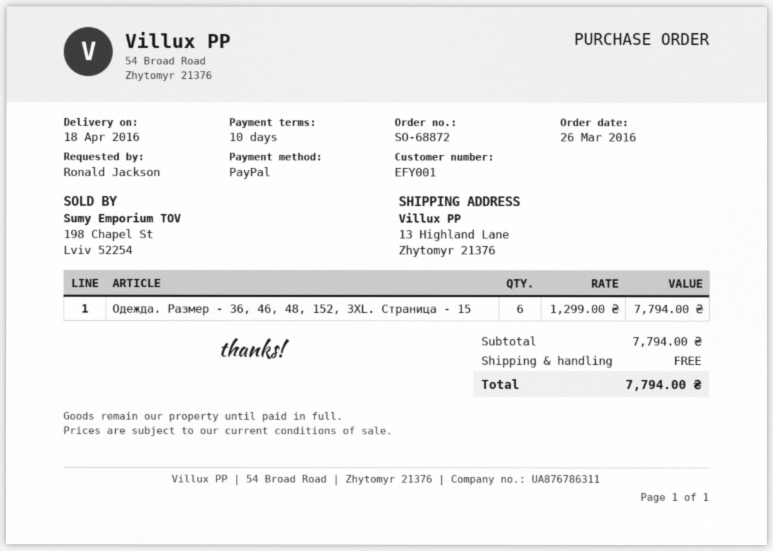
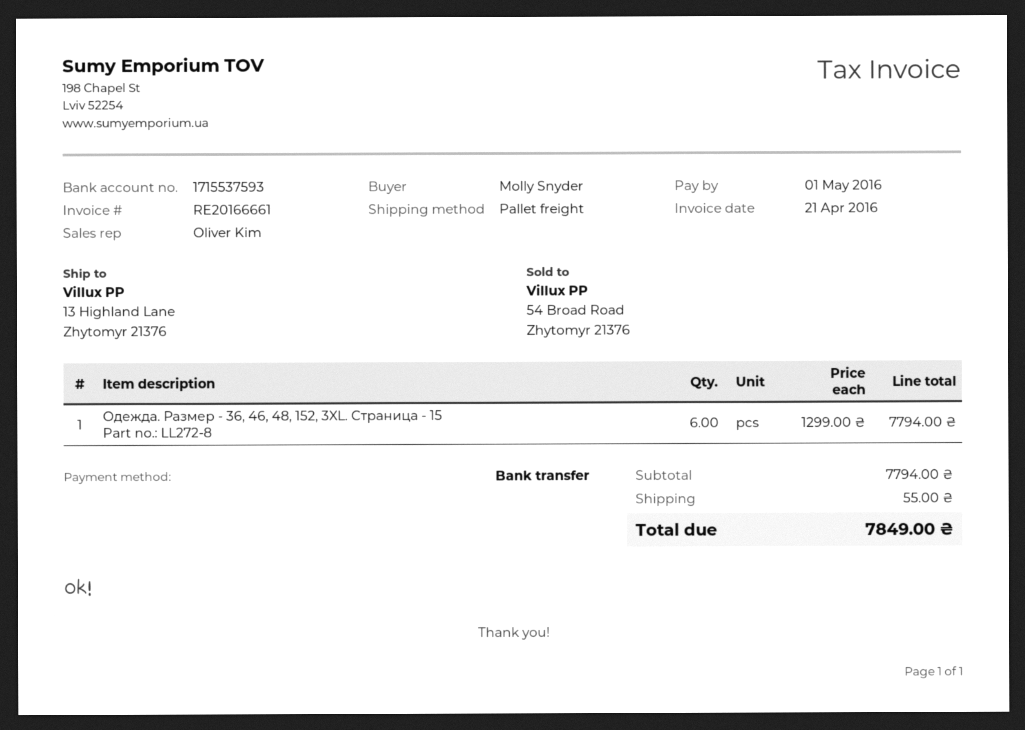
ordered by: Ronald Jackson -> Molly Snyder
payment method: PayPal -> bank transfer
shipping: 0.00 -> 55.00
total: 7794.00 -> 7849.00

